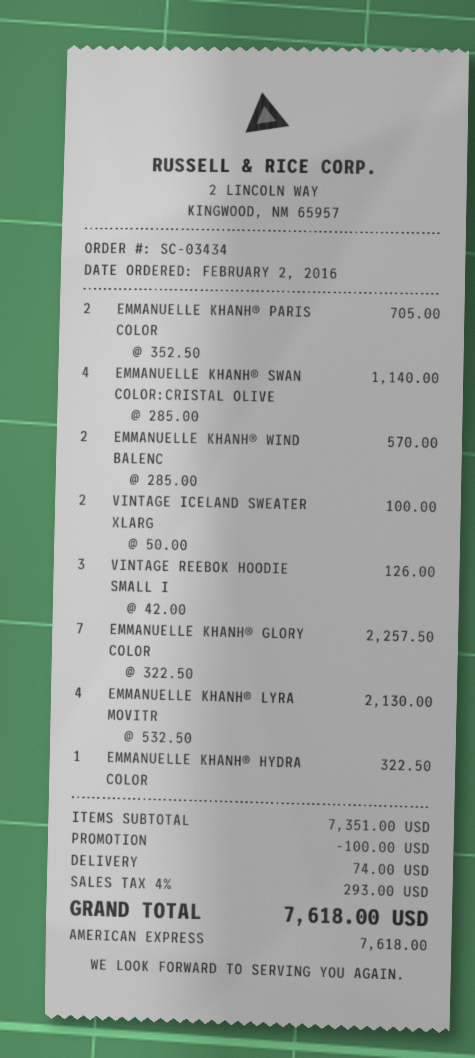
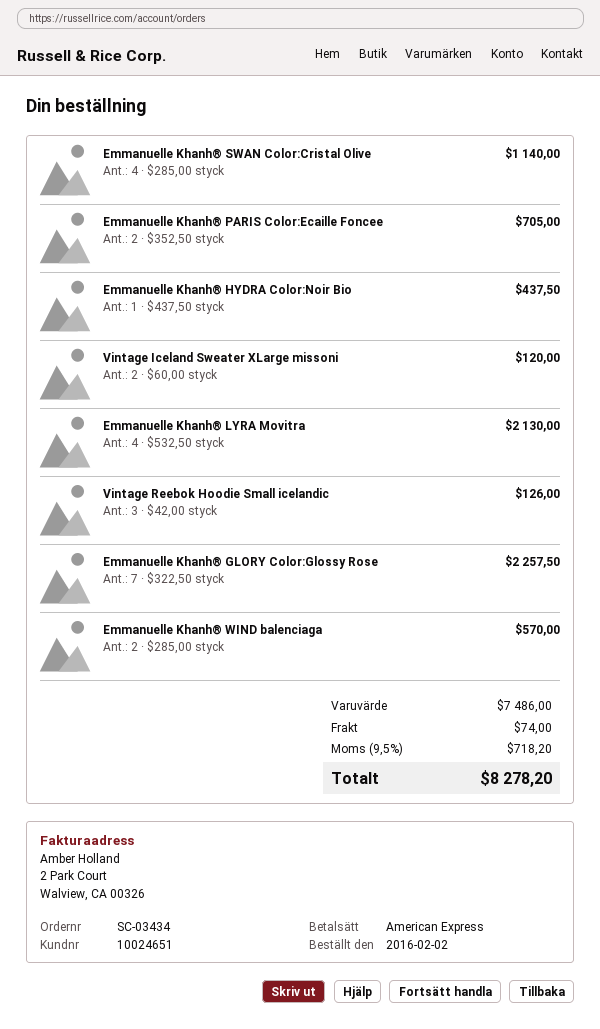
VINTAGE ICELAND SWEATER XLARG: 2 x 50.00 = 100.00 -> 2 x 60.00 = 120.00
EMMANUELLE KHANH® HYDRA COLOR: 1 x 322.50 = 322.50 -> 1 x 437.50 = 437.50
subtotal: 7351.00 -> 7486.00
discount: 100.00 -> none
tax: 4% = 293.00 -> 9.5% = 718.20
total: 7618.00 -> 8278.20

